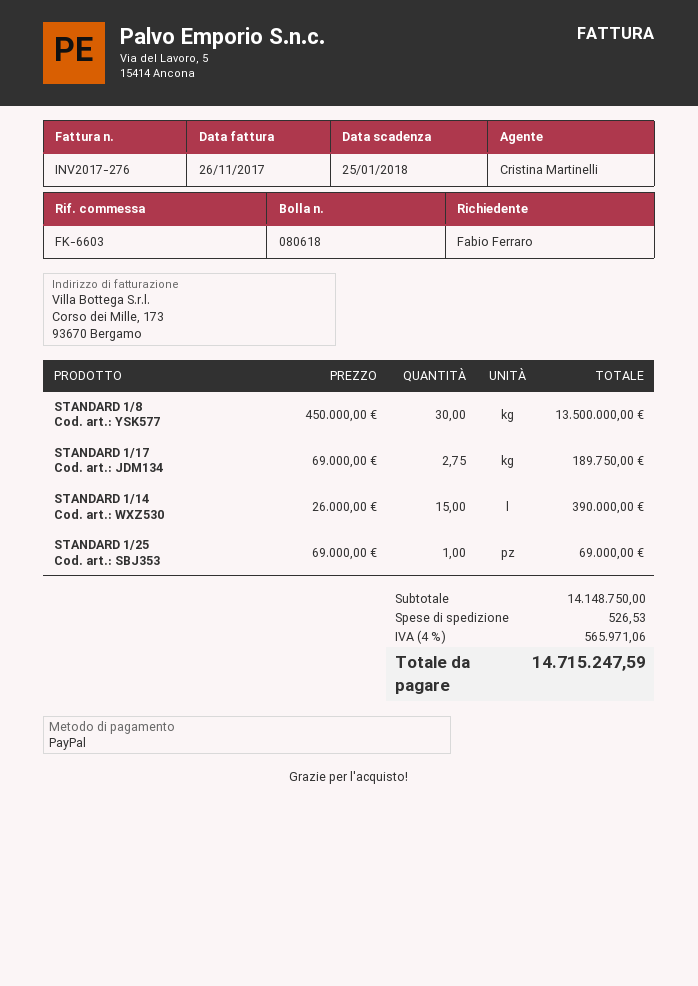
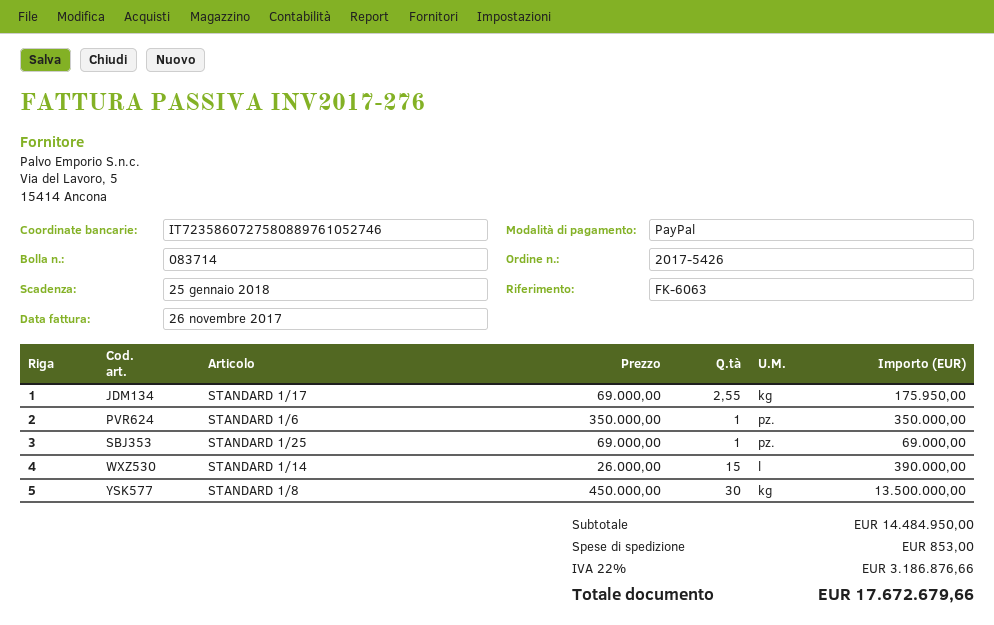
delivery note number: 080618 -> 083714
reference: FK-6603 -> FK-6063
STANDARD 1/17: 2.75 x 69000.00 = 189750.00 -> 2.55 x 69000.00 = 175950.00
STANDARD 1/6: none -> 1 x 350000.00 = 350000.00
subtotal: 14148750.00 -> 14484950.00
shipping: 526.53 -> 853.00
tax: 4% = 565971.06 -> 22% = 3186876.66
total: 14715247.59 -> 17672679.66

